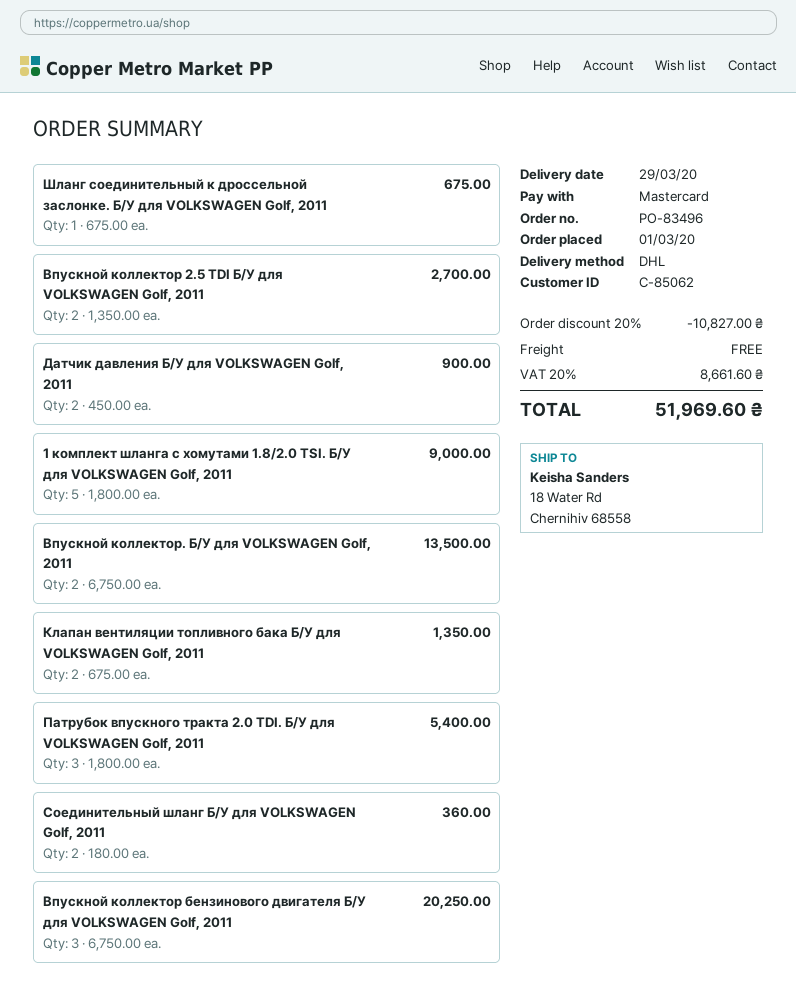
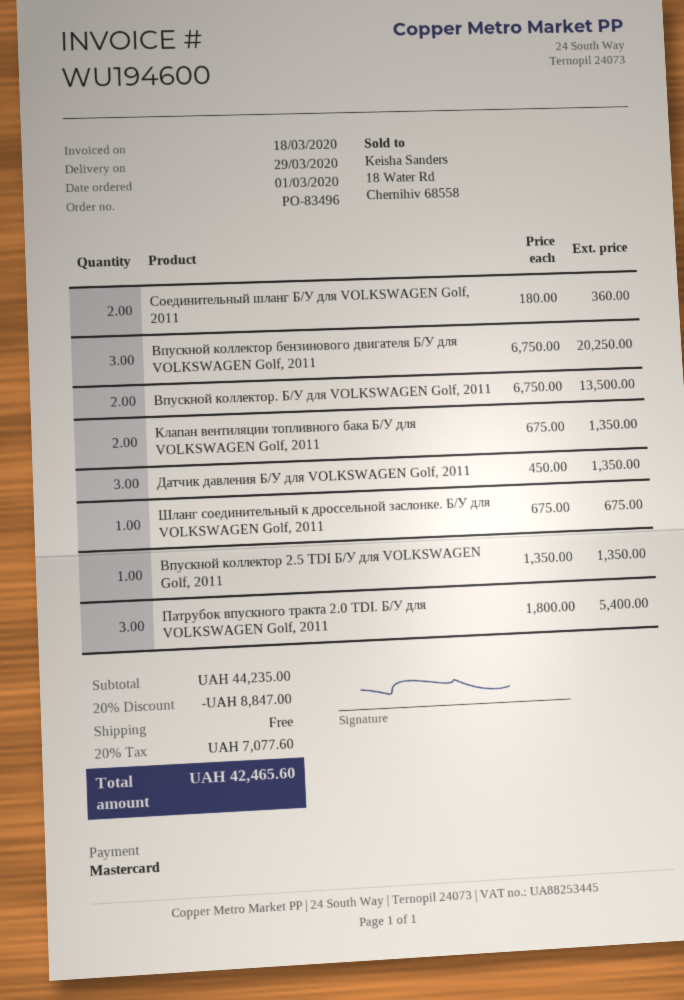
Впускной коллектор 2.5 TDІ Б/У для VOLKSWAGEN Golf, 2011: 2 x 1350.00 = 2700.00 -> 1 x 1350.00 = 1350.00
Датчик давления Б/У для VOLKSWAGEN Golf, 2011: 2 x 450.00 = 900.00 -> 3 x 450.00 = 1350.00
1 комплект шланга с хомутами 1.8/2.0 TSI. Б/У для VOLKSWAGEN Golf, 2011: 5 x 1800.00 = 9000.00 -> none
discount: 20% = 10827.00 -> 20% = 8847.00
tax: 20% = 8661.60 -> 20% = 7077.60
total: 51969.60 -> 42465.60

